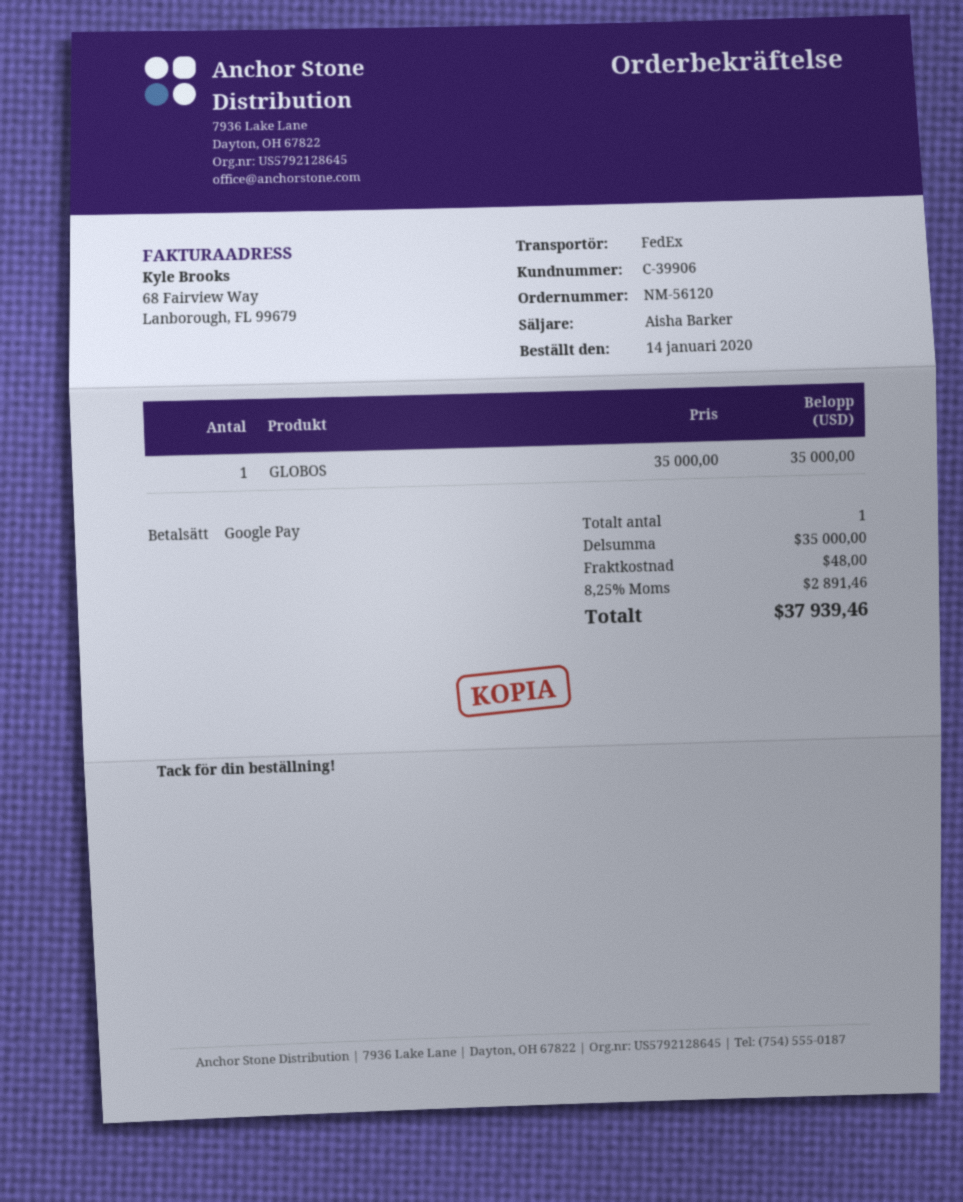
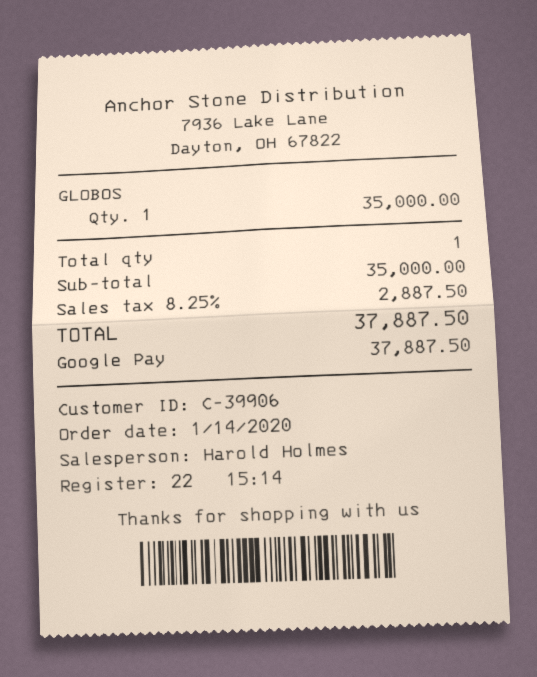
sales rep: Aisha Barker -> Harold Holmes
shipping: 48.00 -> none
tax: 8.25% = 2891.46 -> 8.25% = 2887.50
total: 37939.46 -> 37887.50

